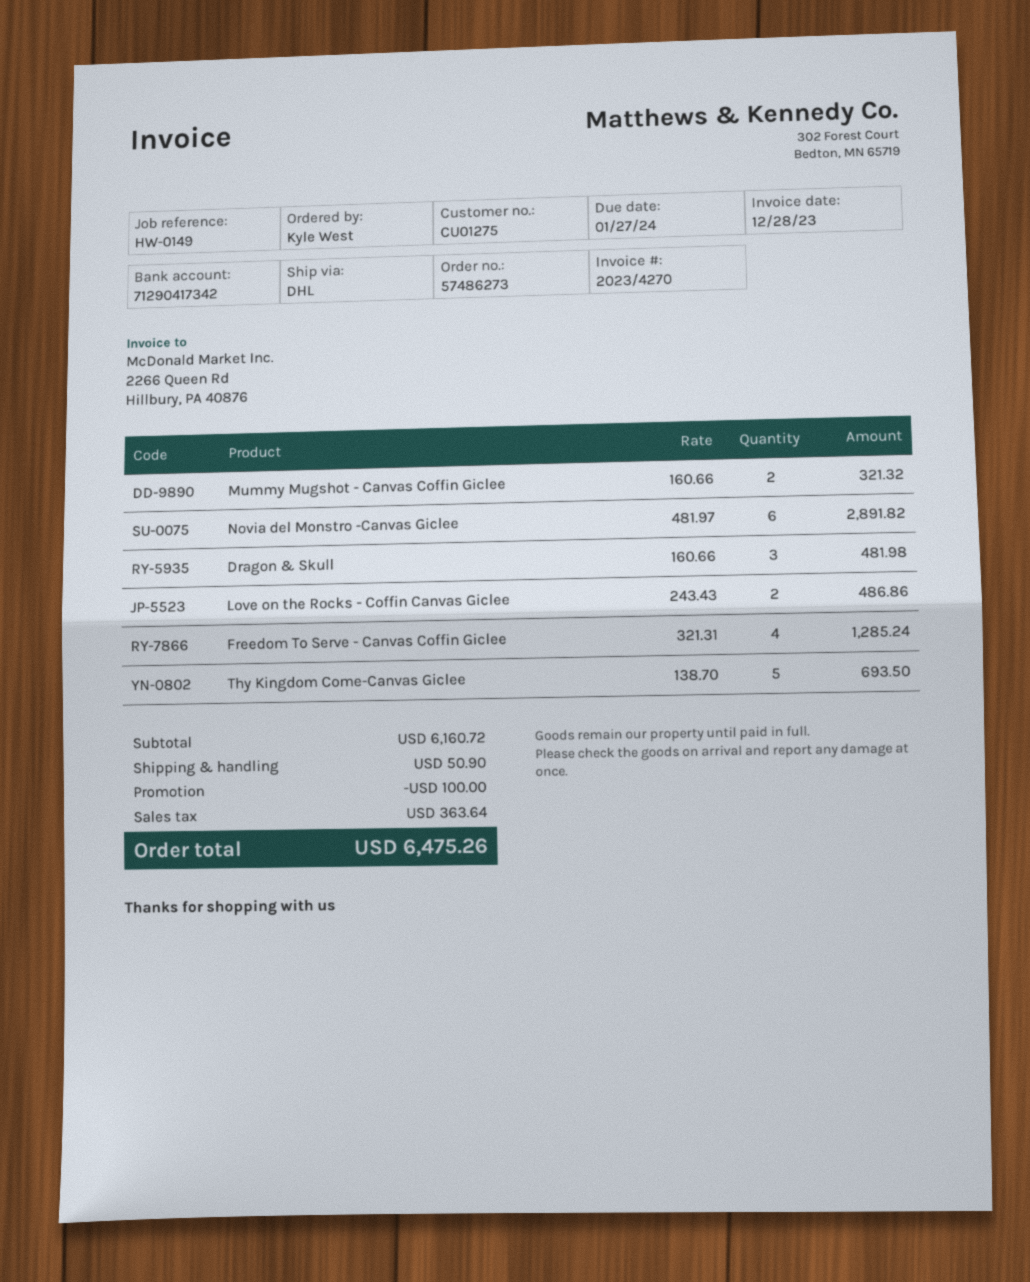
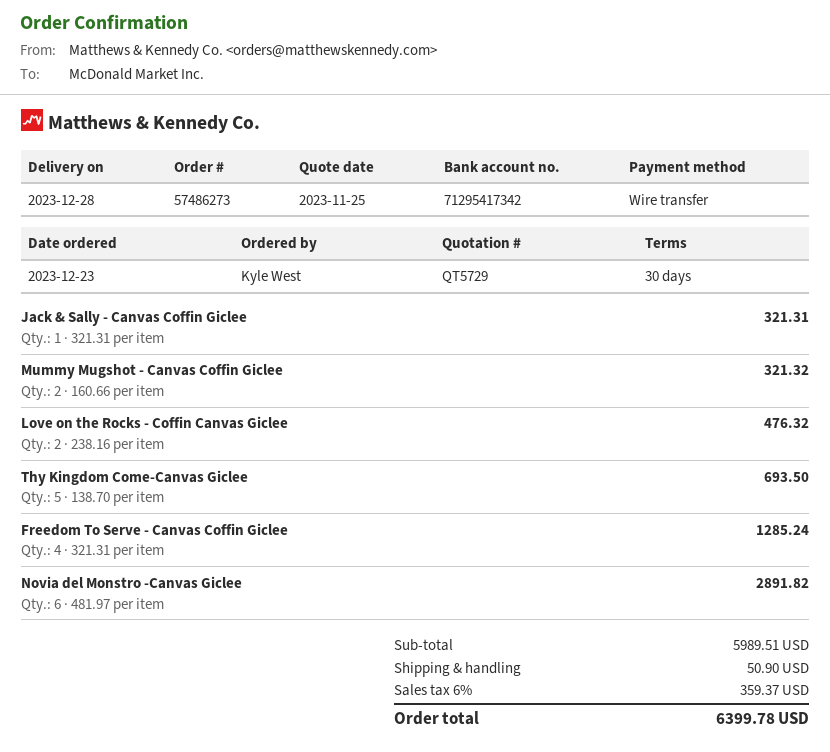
bank account: 71290417342 -> 71295417342
Dragon & Skull: 3 x 160.66 = 481.98 -> none
Love on the Rocks - Coffin Canvas Giclee: 2 x 243.43 = 486.86 -> 2 x 238.16 = 476.32
Jack & Sally - Canvas Coffin Giclee: none -> 1 x 321.31 = 321.31
subtotal: 6160.72 -> 5989.51
discount: 100.00 -> none
tax: 363.64 -> 359.37
total: 6475.26 -> 6399.78

